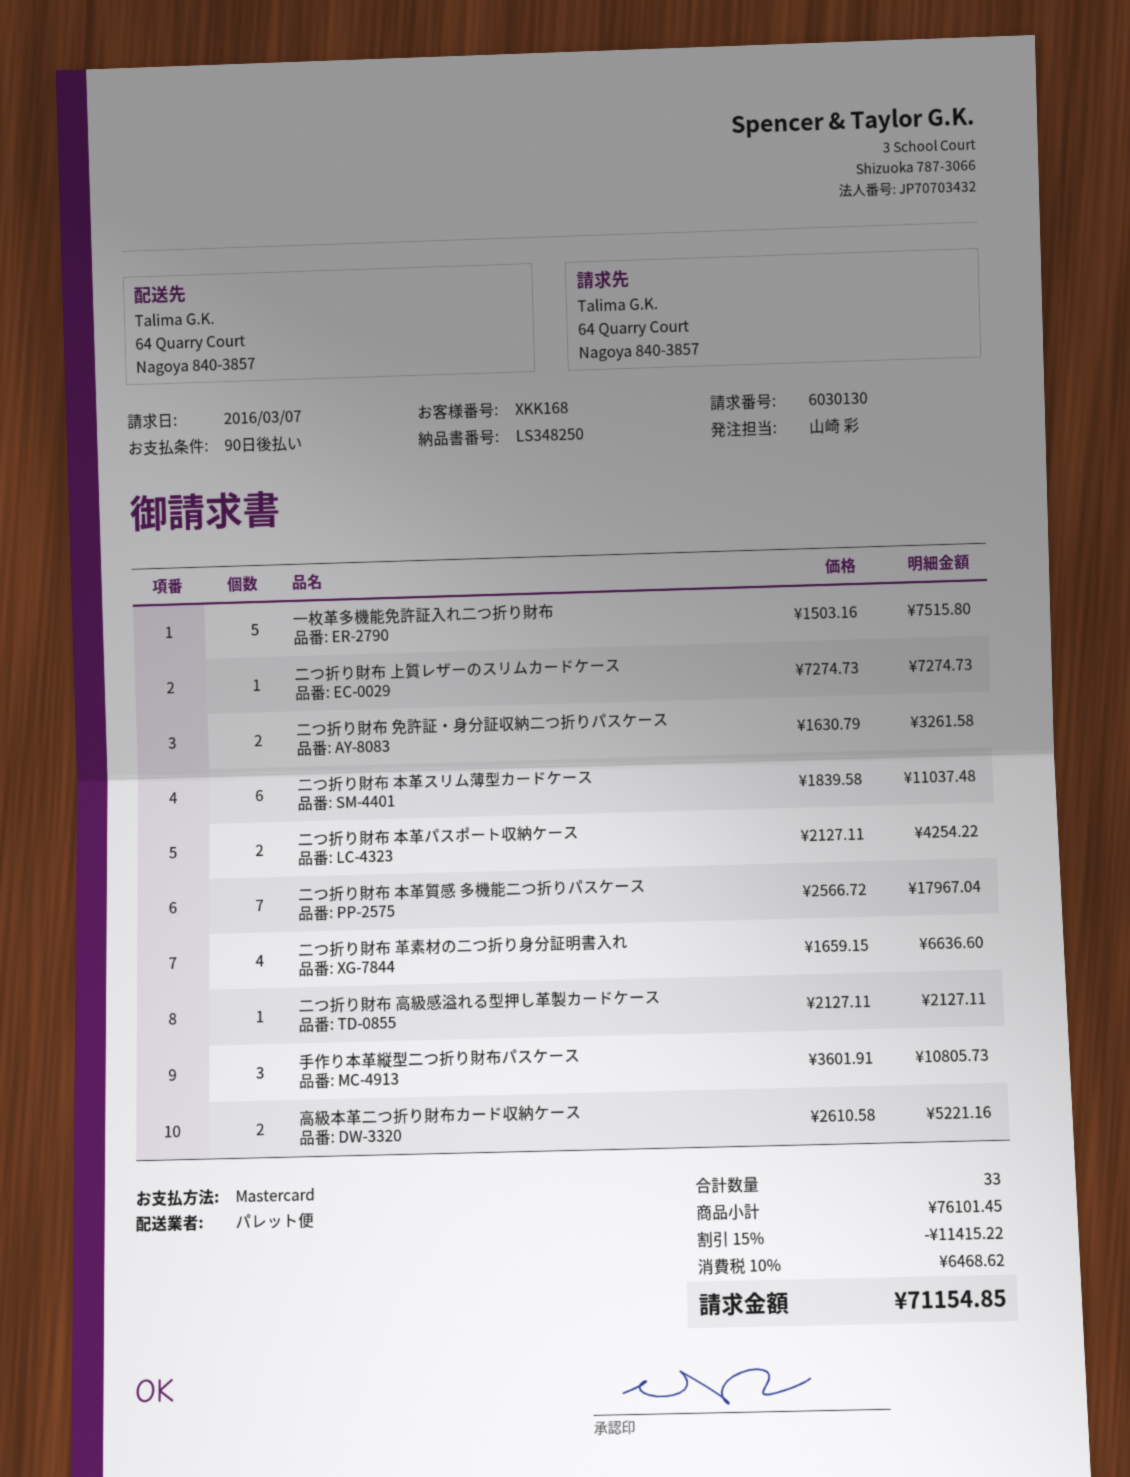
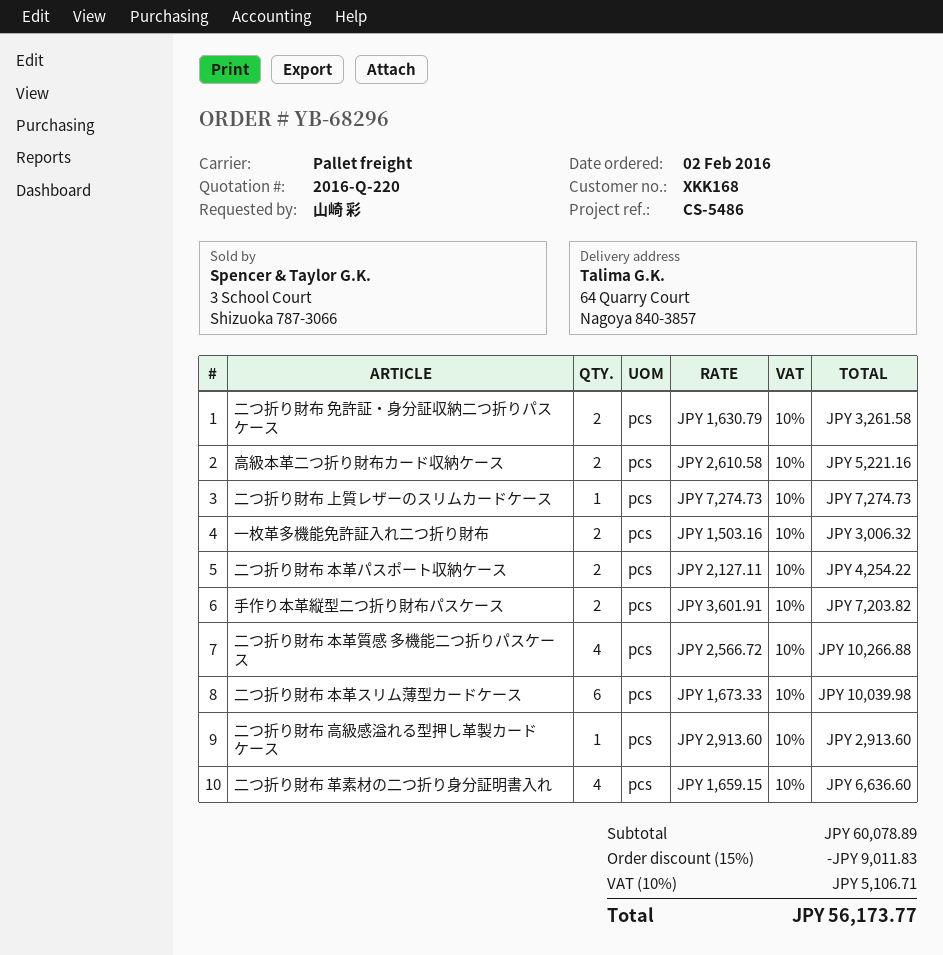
一枚革多機能免許証入れ二つ折り財布: 5 x 1503.16 = 7515.80 -> 2 x 1503.16 = 3006.32
二つ折り財布 本革スリム薄型カードケース: 6 x 1839.58 = 11037.48 -> 6 x 1673.33 = 10039.98
二つ折り財布 本革質感 多機能二つ折りパスケース: 7 x 2566.72 = 17967.04 -> 4 x 2566.72 = 10266.88
二つ折り財布 高級感溢れる型押し革製カードケース: 1 x 2127.11 = 2127.11 -> 1 x 2913.60 = 2913.60
手作り本革縦型二つ折り財布パスケース: 3 x 3601.91 = 10805.73 -> 2 x 3601.91 = 7203.82
subtotal: 76101.45 -> 60078.89
discount: 15% = 11415.22 -> 15% = 9011.83
tax: 10% = 6468.62 -> 10% = 5106.71
total: 71154.85 -> 56173.77

